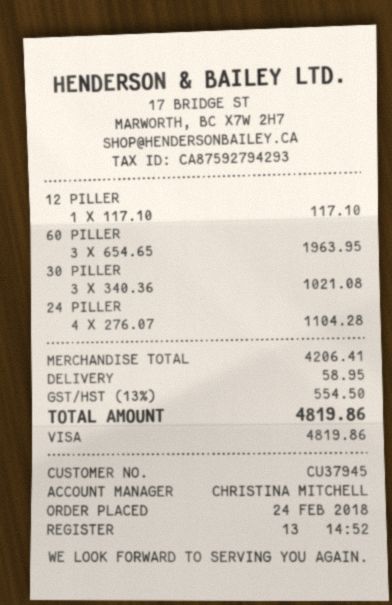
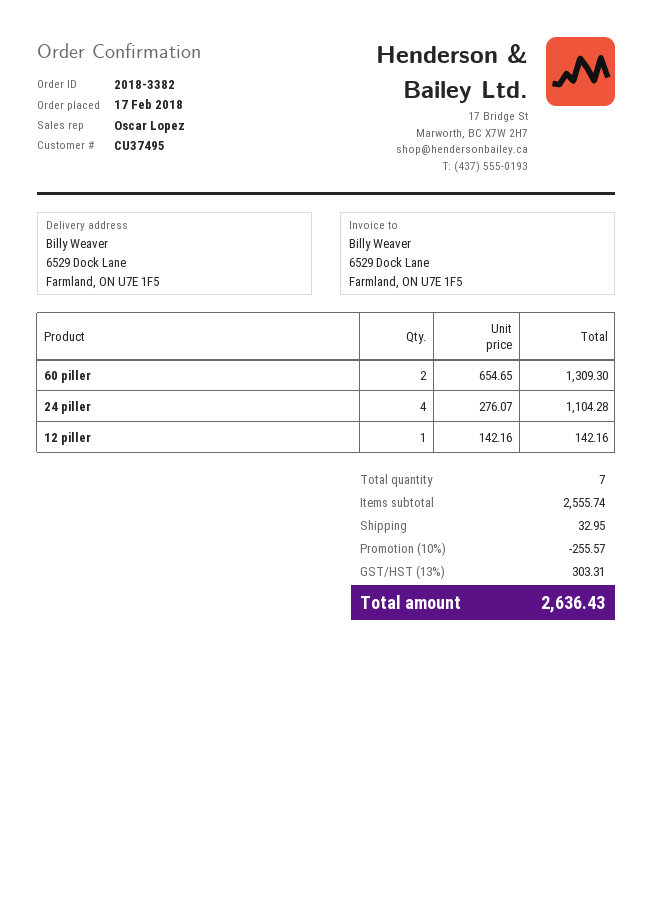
order date: 2018-02-24 -> 2018-02-17
customer number: CU37945 -> CU37495
sales rep: CHRISTINA MITCHELL -> Oscar Lopez
12 PILLER: 1 x 117.10 = 117.10 -> 1 x 142.16 = 142.16
60 PILLER: 3 x 654.65 = 1963.95 -> 2 x 654.65 = 1309.30
30 PILLER: 3 x 340.36 = 1021.08 -> none
subtotal: 4206.41 -> 2555.74
discount: none -> 10% = 255.57
shipping: 58.95 -> 32.95
tax: 13% = 554.50 -> 13% = 303.31
total: 4819.86 -> 2636.43

